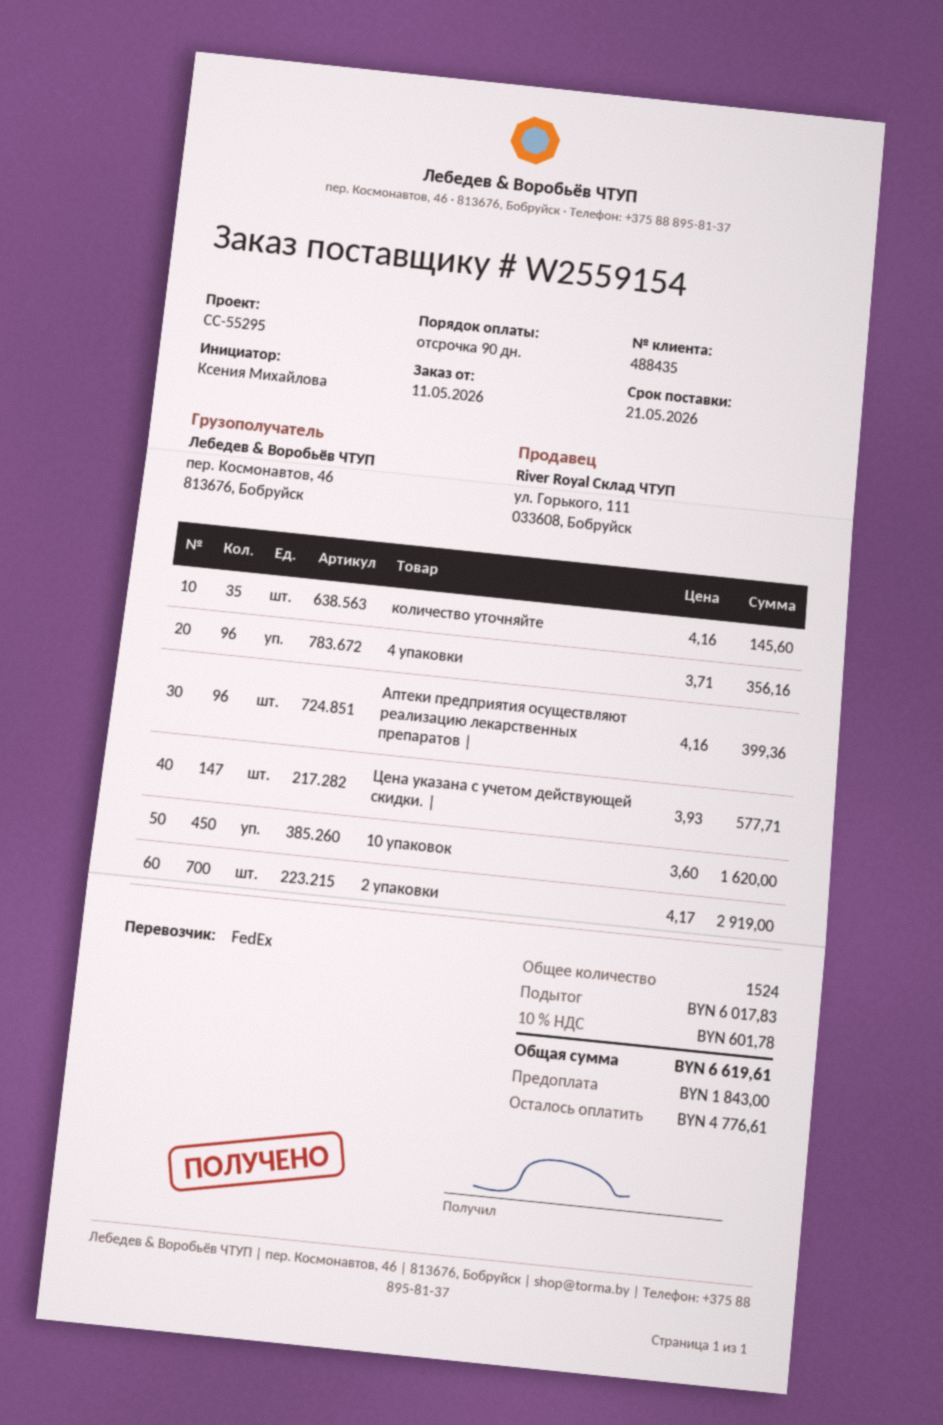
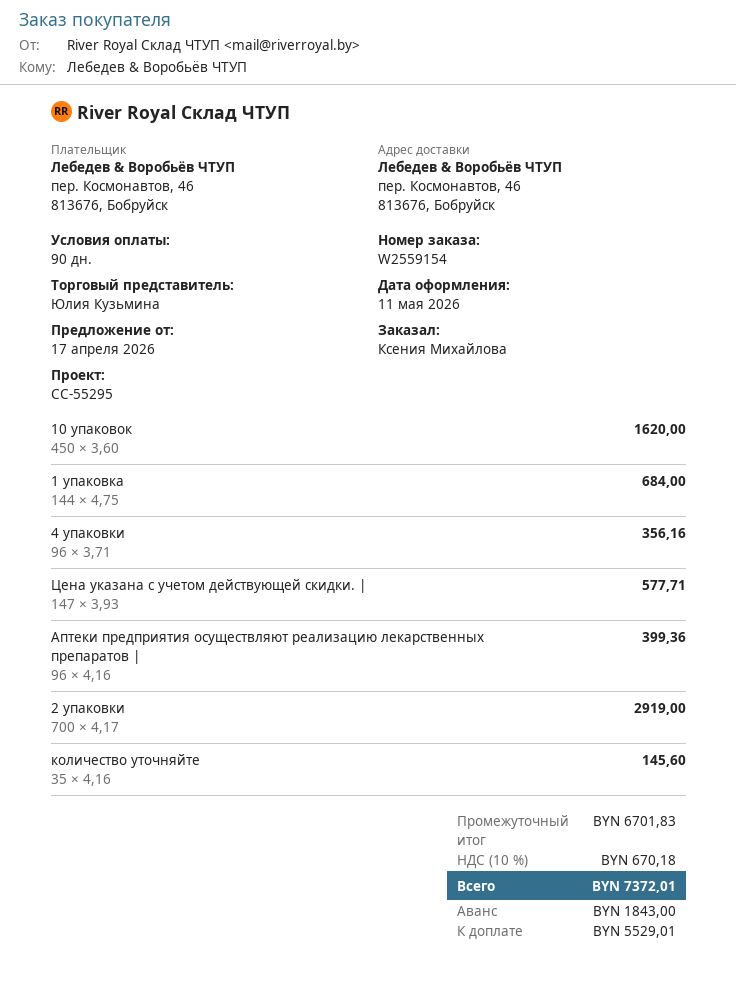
1 упаковка: none -> 144 x 4.75 = 684.00
subtotal: 6017.83 -> 6701.83
tax: 10% = 601.78 -> 10% = 670.18
total: 6619.61 -> 7372.01
balance: 4776.61 -> 5529.01

